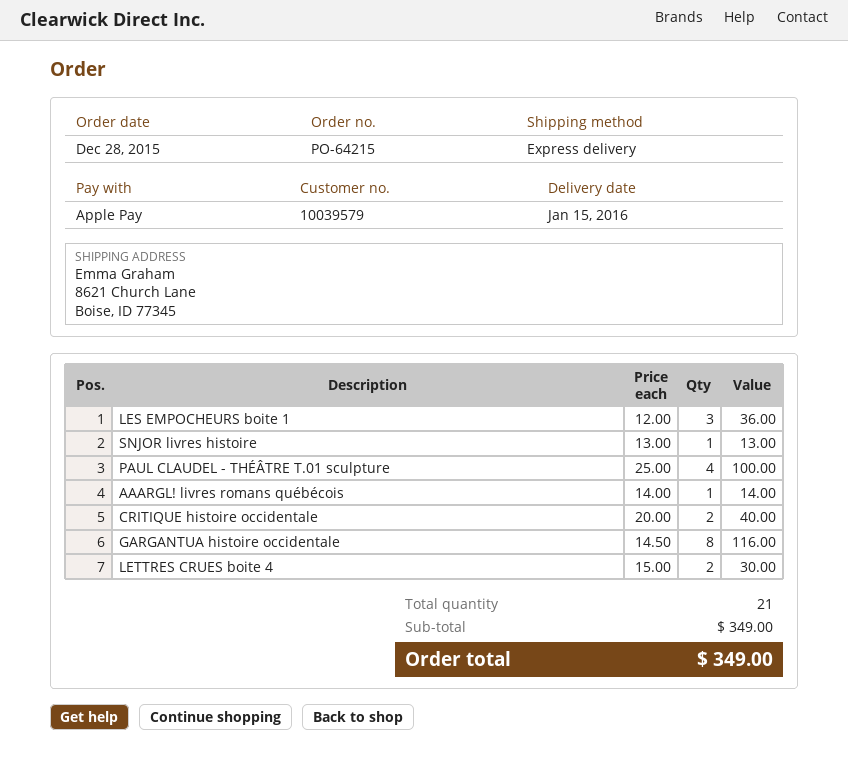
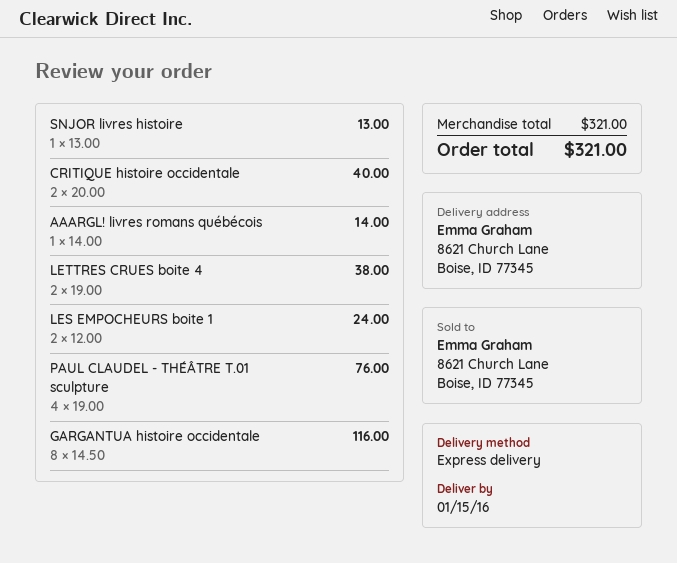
LES EMPOCHEURS boite 1: 3 x 12.00 = 36.00 -> 2 x 12.00 = 24.00
PAUL CLAUDEL - THÉÂTRE T.01 sculpture: 4 x 25.00 = 100.00 -> 4 x 19.00 = 76.00
LETTRES CRUES boite 4: 2 x 15.00 = 30.00 -> 2 x 19.00 = 38.00
subtotal: 349.00 -> 321.00
total: 349.00 -> 321.00

